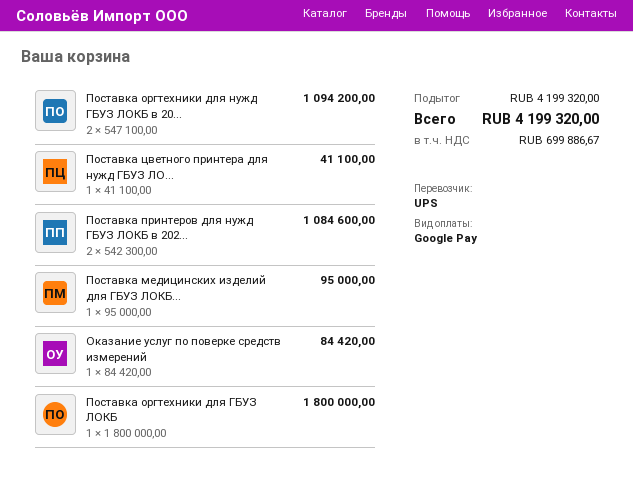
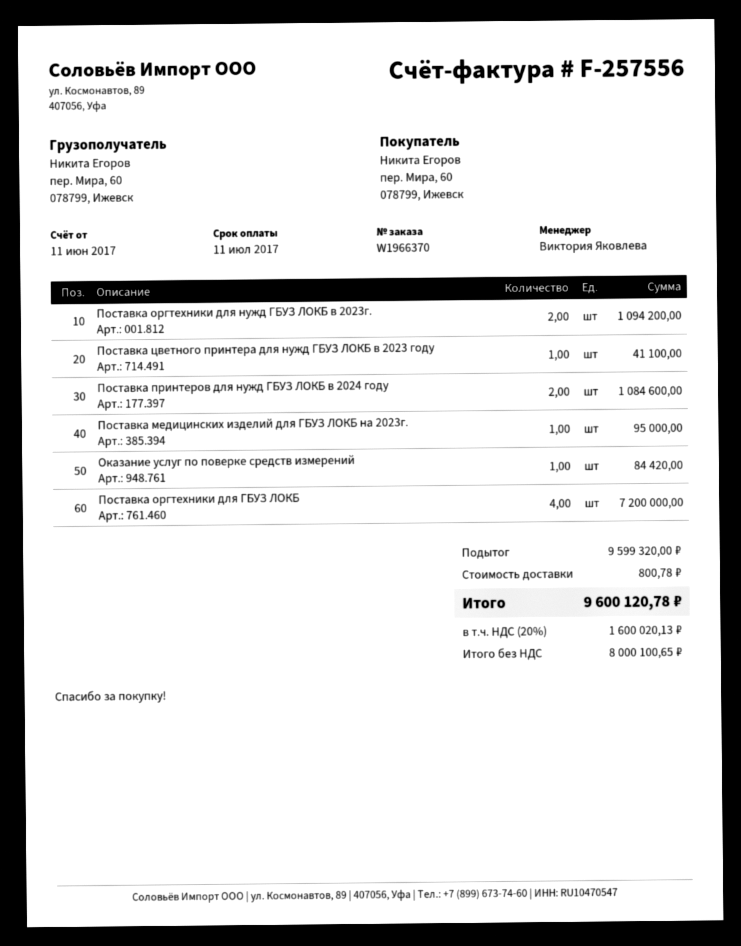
Поставка оргтехники для ГБУЗ ЛОКБ: 1 for 1800000.00 -> 4 for 7200000.00
subtotal: 4199320.00 -> 9599320.00
shipping: none -> 800.78
tax: 699886.67 -> 1600020.13
total: 4199320.00 -> 9600120.78

